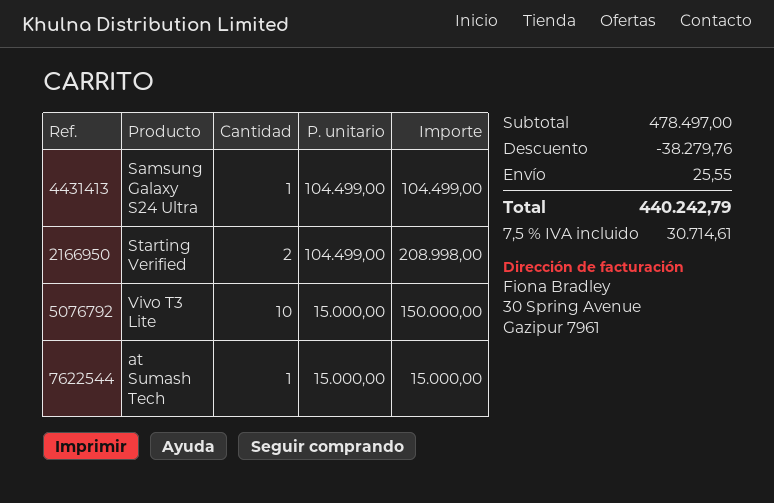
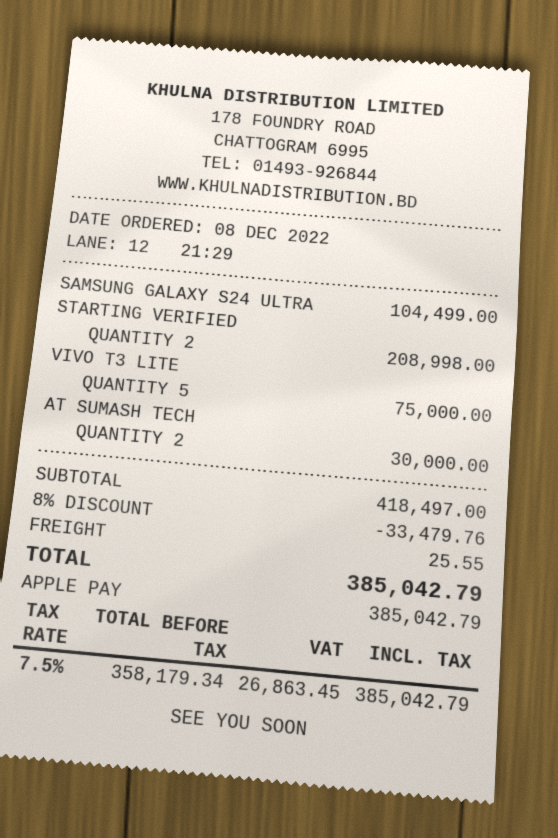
Vivo T3 Lite: 10 for 150000.00 -> 5 for 75000.00
at Sumash Tech: 1 for 15000.00 -> 2 for 30000.00
subtotal: 478497.00 -> 418497.00
discount: 38279.76 -> 33479.76
tax: 7.5% = 30714.61 -> 7.5% = 26863.45
total: 440242.79 -> 385042.79

